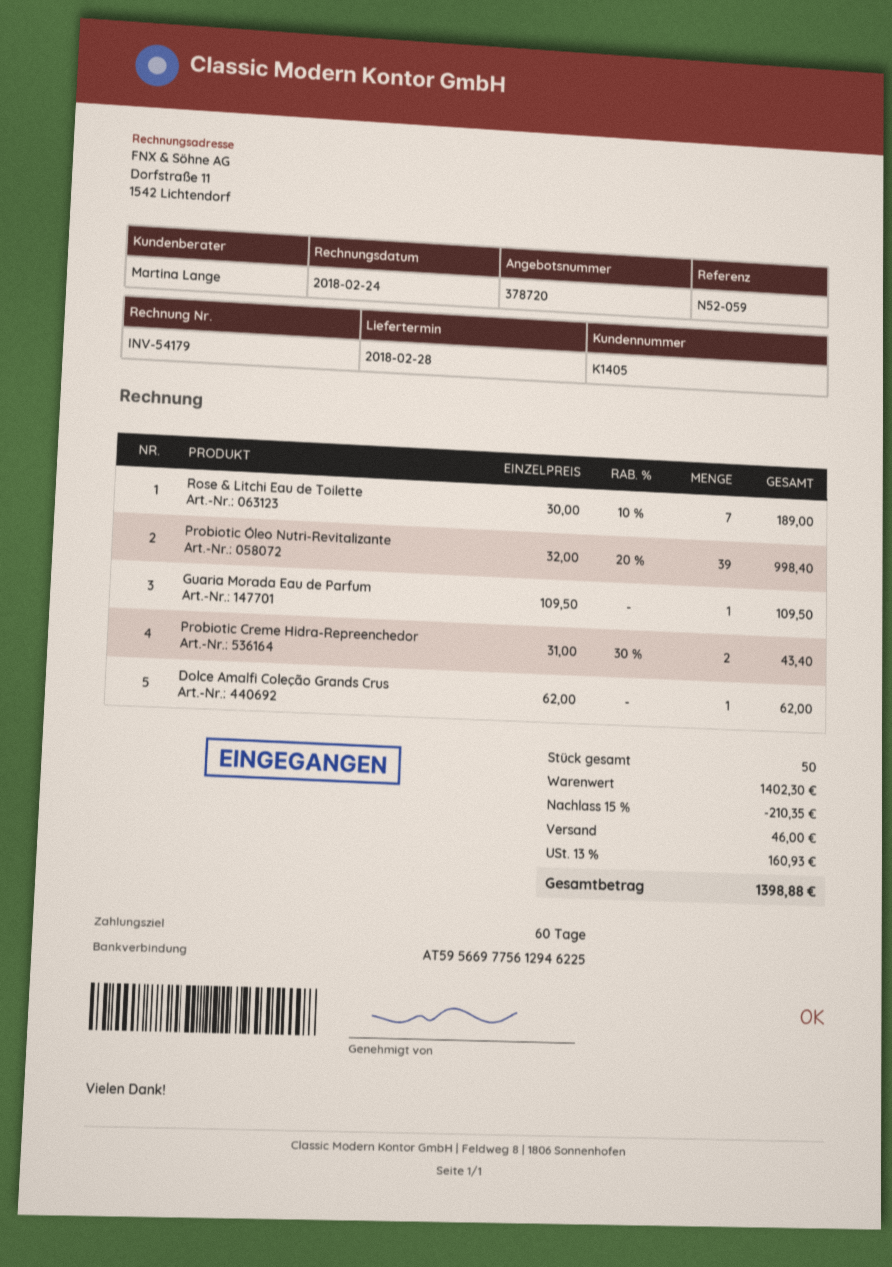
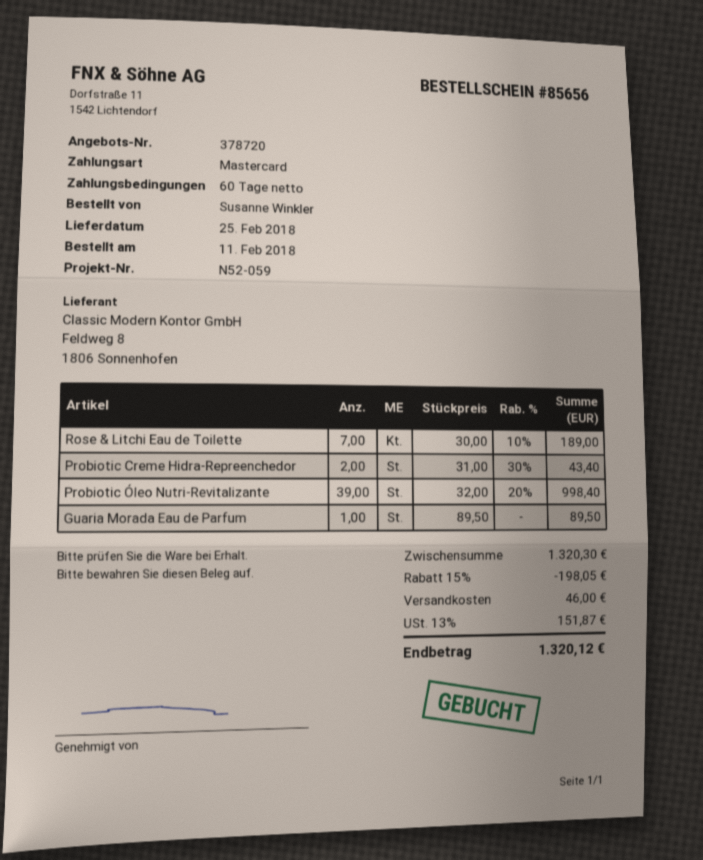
delivery date: 2018-02-28 -> 2018-02-25
Guaria Morada Eau de Parfum: 1 x 109.50 = 109.50 -> 1 x 89.50 = 89.50
Dolce Amalfi Coleção Grands Crus: 1 x 62.00 = 62.00 -> none
subtotal: 1402.30 -> 1320.30
discount: 15% = 210.35 -> 15% = 198.05
tax: 13% = 160.93 -> 13% = 151.87
total: 1398.88 -> 1320.12

